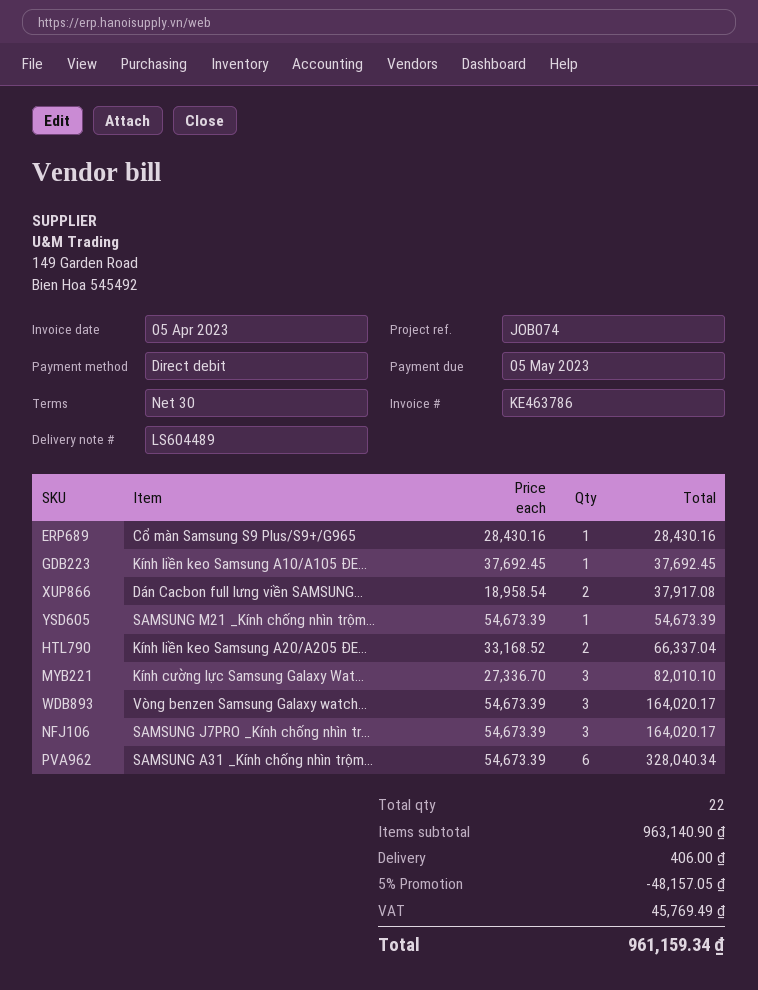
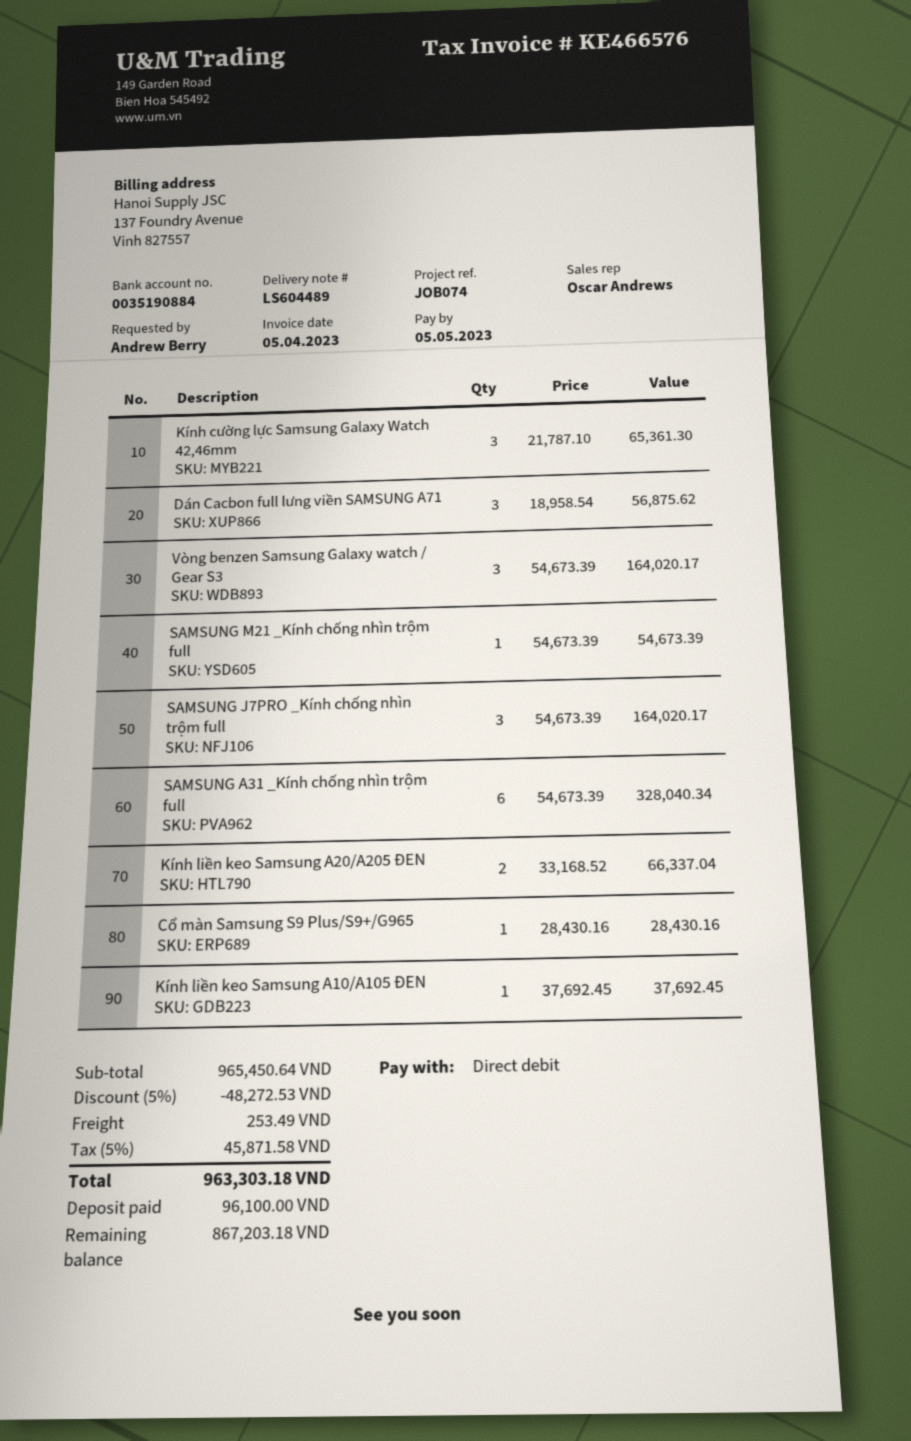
invoice number: KE463786 -> KE466576
Dán Cacbon full lưng viền SAMSUNG...: 2 x 18958.54 = 37917.08 -> 3 x 18958.54 = 56875.62
Kính cường lực Samsung Galaxy Wat...: 3 x 27336.70 = 82010.10 -> 3 x 21787.10 = 65361.30
subtotal: 963140.90 -> 965450.64
discount: 5% = 48157.05 -> 5% = 48272.53
shipping: 406.00 -> 253.49
tax: 45769.49 -> 45871.58
total: 961159.34 -> 963303.18

